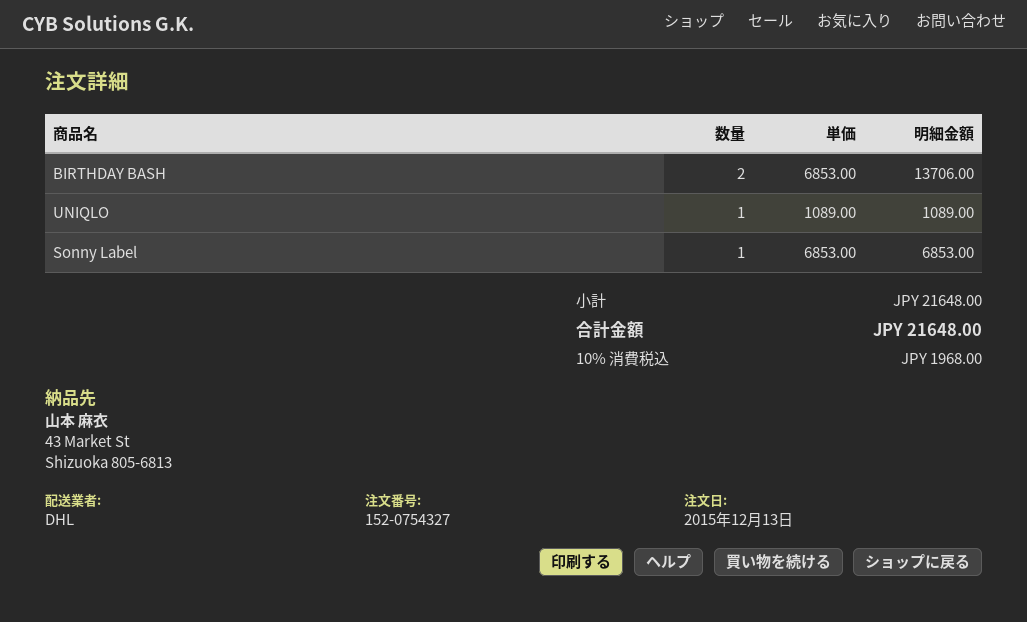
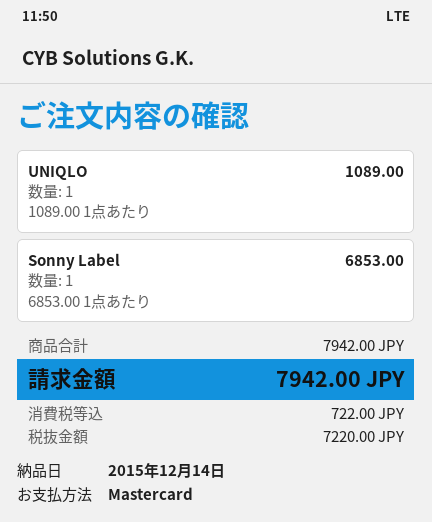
BIRTHDAY BASH: 2 x 6853.00 = 13706.00 -> none
subtotal: 21648.00 -> 7942.00
tax: 1968.00 -> 722.00
total: 21648.00 -> 7942.00

